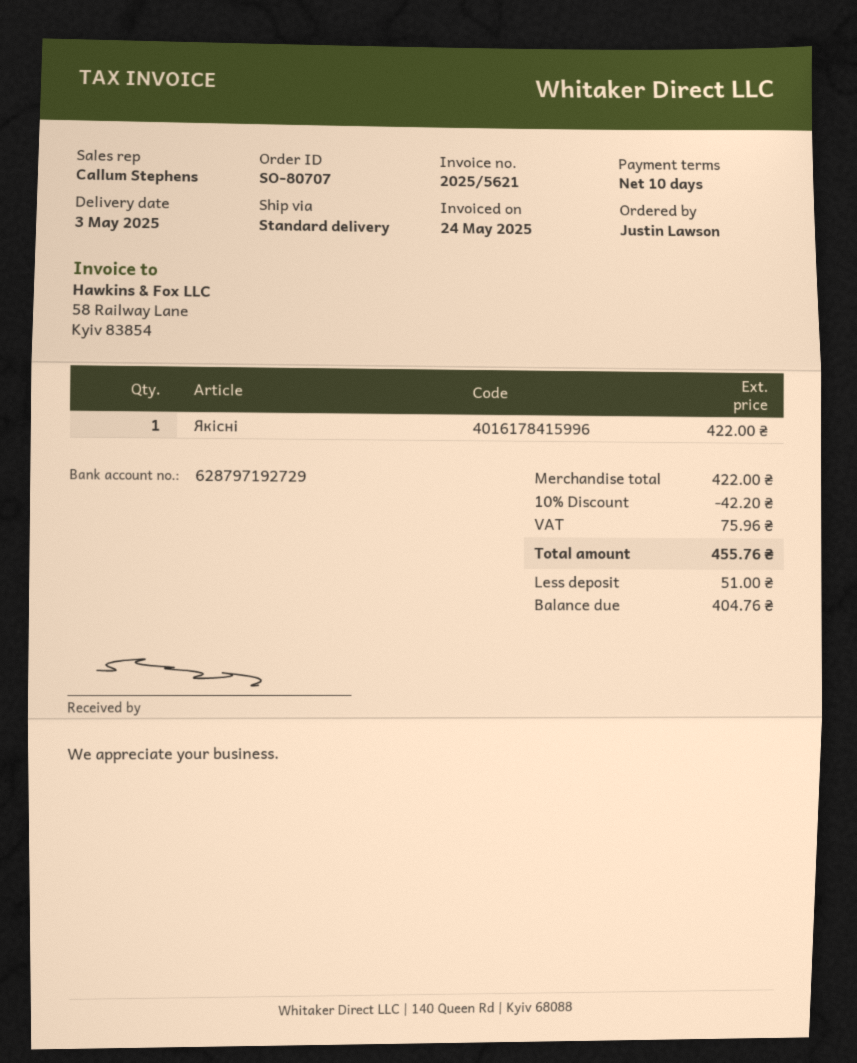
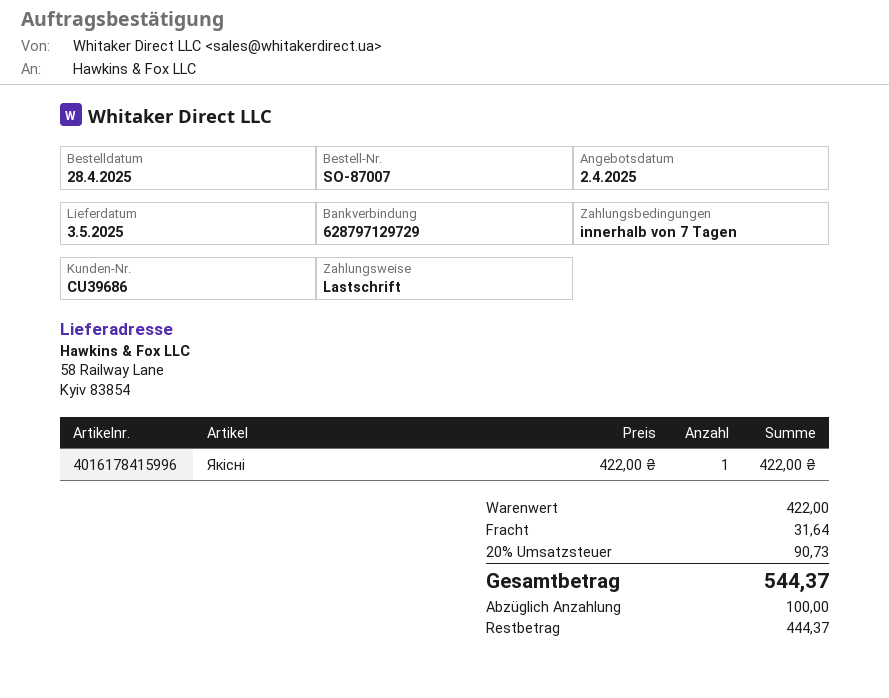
order number: SO-80707 -> SO-87007
payment terms: 10 days -> 7 days
bank account: 628797192729 -> 628797129729
discount: 10% = 42.20 -> none
shipping: none -> 31.64
tax: 75.96 -> 90.73
total: 455.76 -> 544.37
deposit: 51.00 -> 100.00
balance: 404.76 -> 444.37

